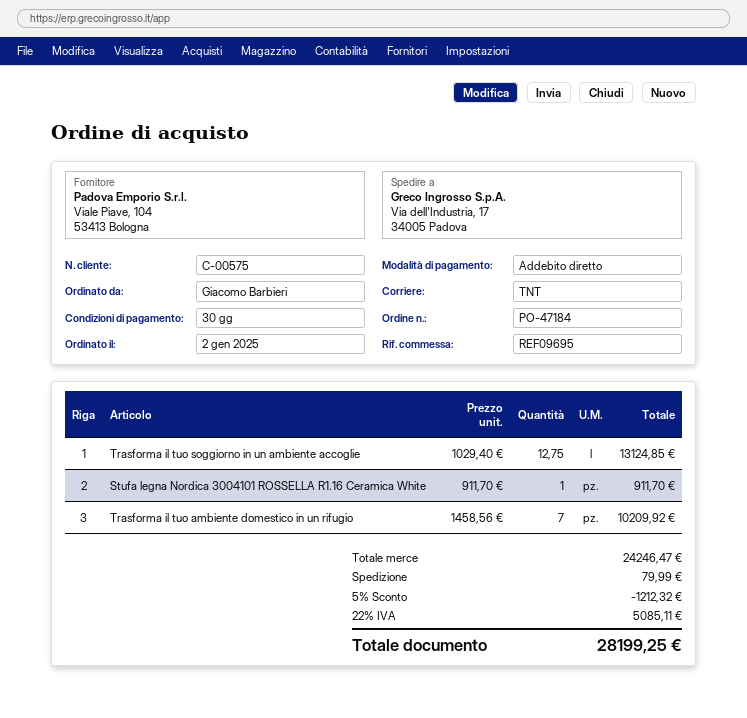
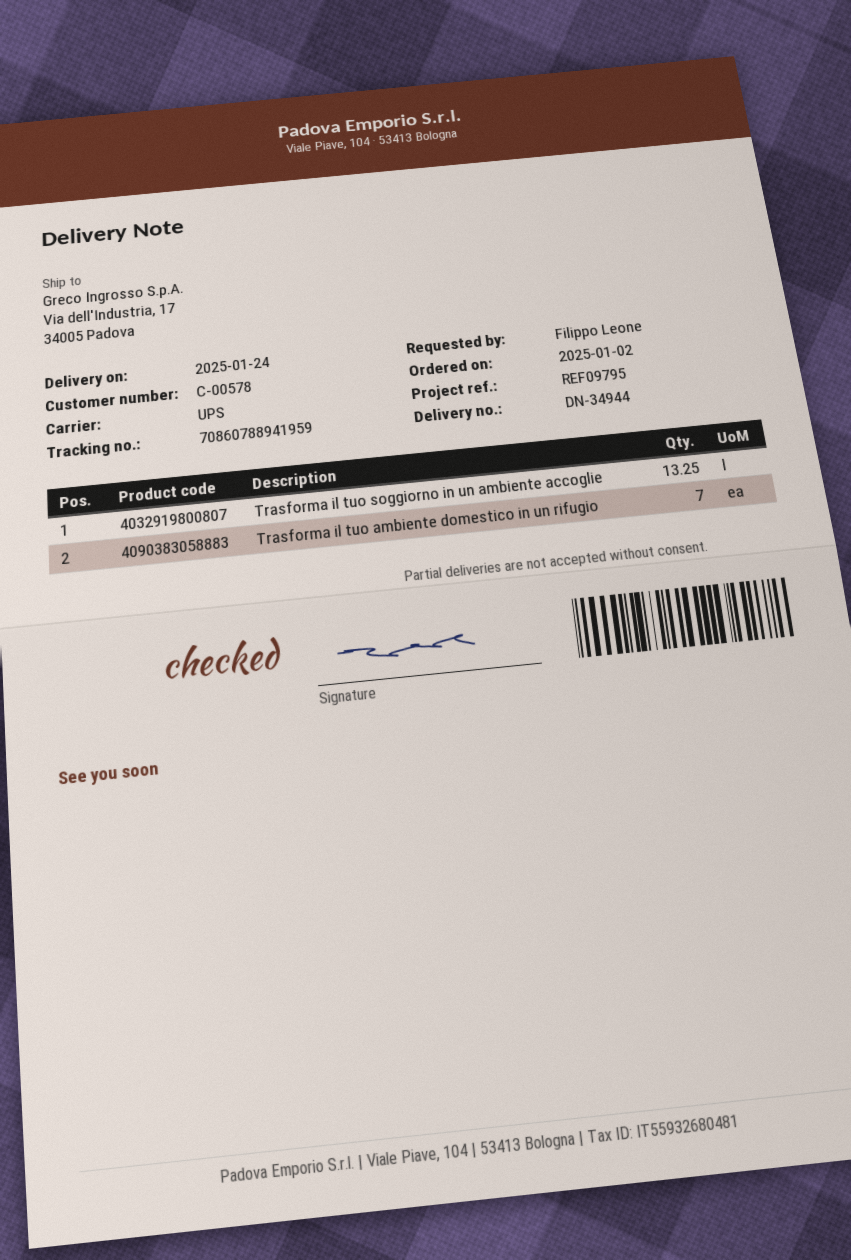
customer number: C-00575 -> C-00578
reference: REF09695 -> REF09795
ordered by: Giacomo Barbieri -> Filippo Leone
shipping method: TNT -> UPS
Trasforma il tuo soggiorno in un ambiente accoglie: 12.75 -> 13.25
Stufa legna Nordica 3004101 ROSSELLA R1.16 Ceramica White: 1 -> none

